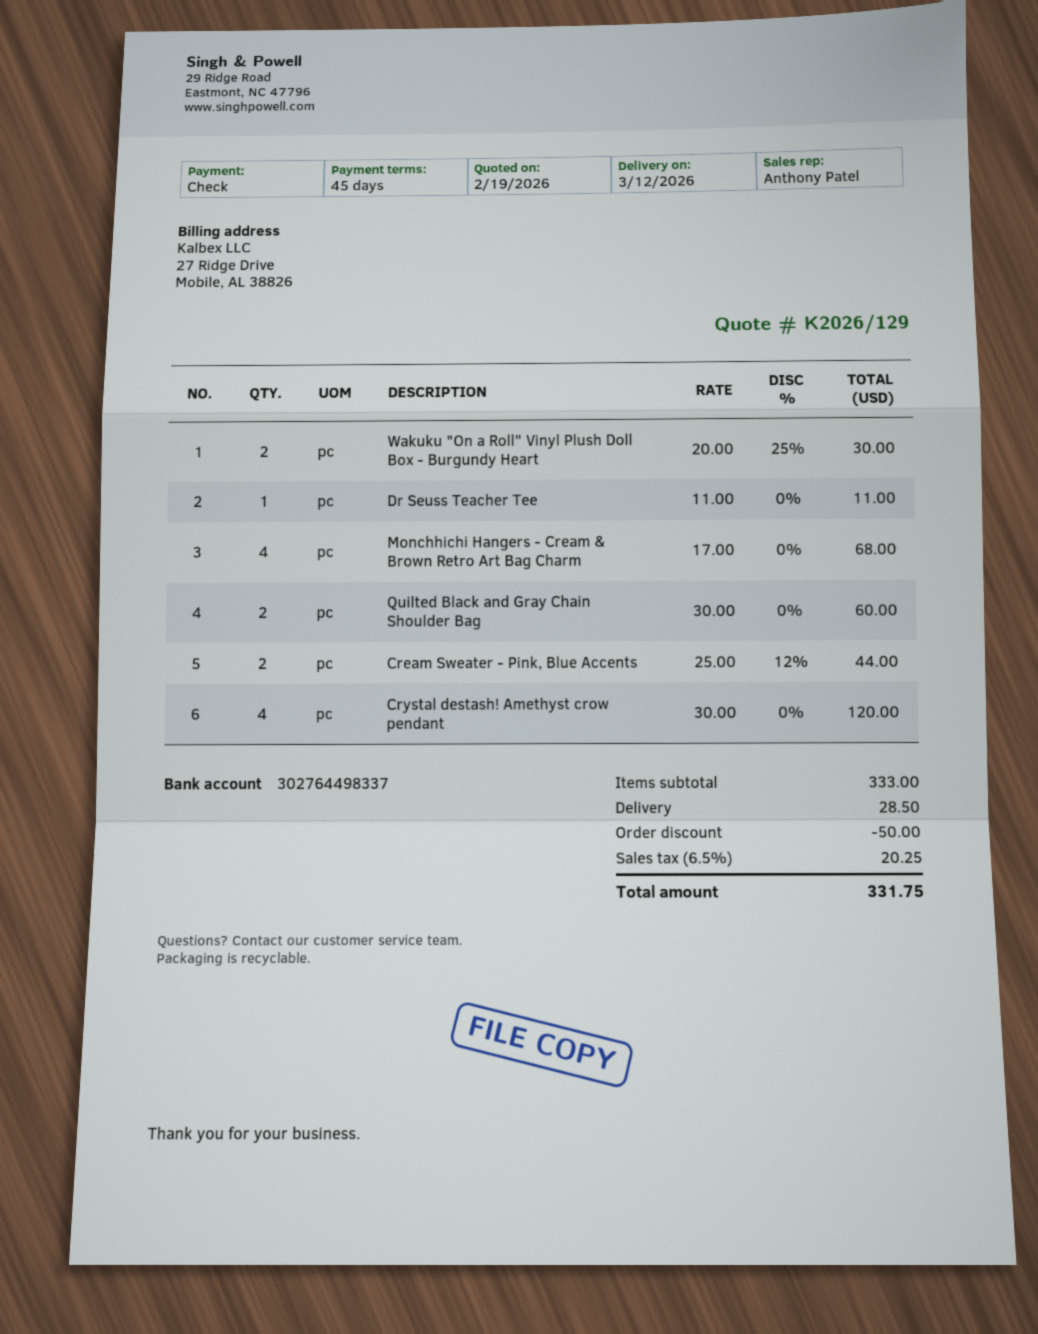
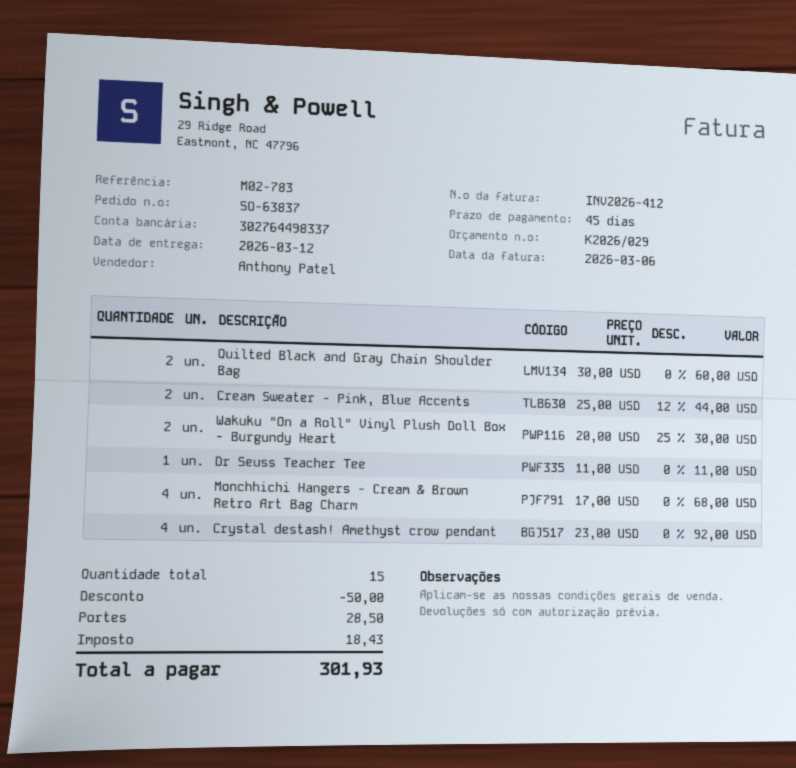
quote number: K2026/129 -> K2026/029
Crystal destash! Amethyst crow pendant: 4 x 30.00 = 120.00 -> 4 x 23.00 = 92.00
tax: 20.25 -> 18.43
total: 331.75 -> 301.93

